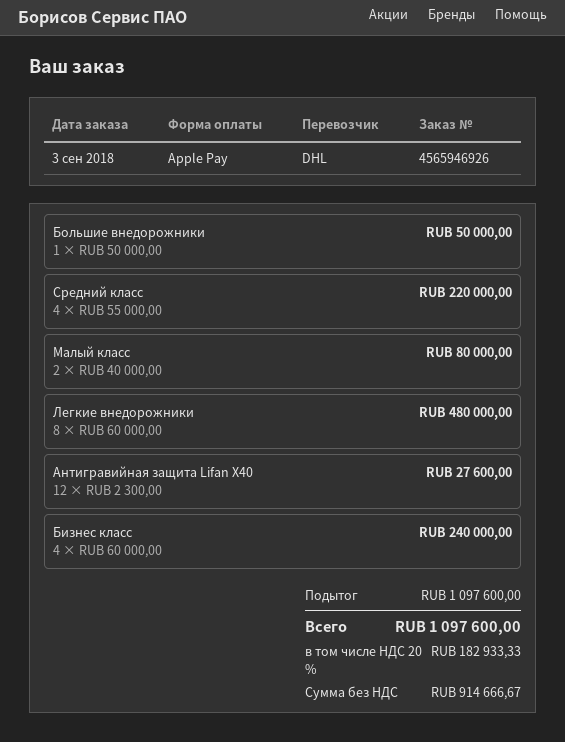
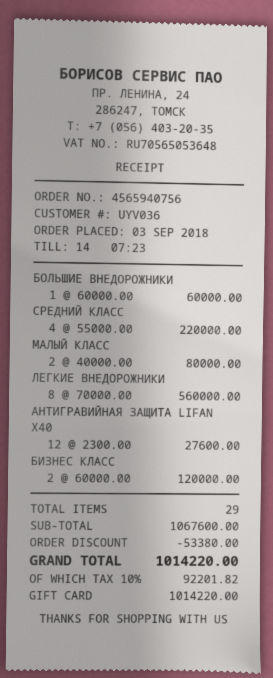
order number: 4565946926 -> 4565940756
payment method: Apple Pay -> gift card
Большие внедорожники: 1 x 50000.00 = 50000.00 -> 1 x 60000.00 = 60000.00
Легкие внедорожники: 8 x 60000.00 = 480000.00 -> 8 x 70000.00 = 560000.00
Бизнес класс: 4 x 60000.00 = 240000.00 -> 2 x 60000.00 = 120000.00
subtotal: 1097600.00 -> 1067600.00
discount: none -> 53380.00
tax: 20% = 182933.33 -> 10% = 92201.82
total: 1097600.00 -> 1014220.00

